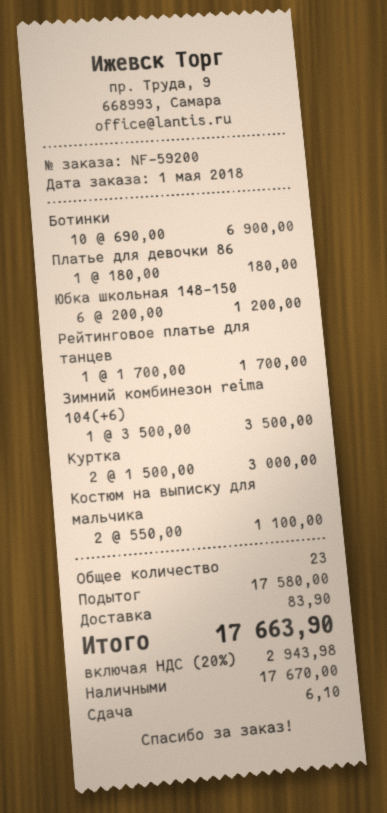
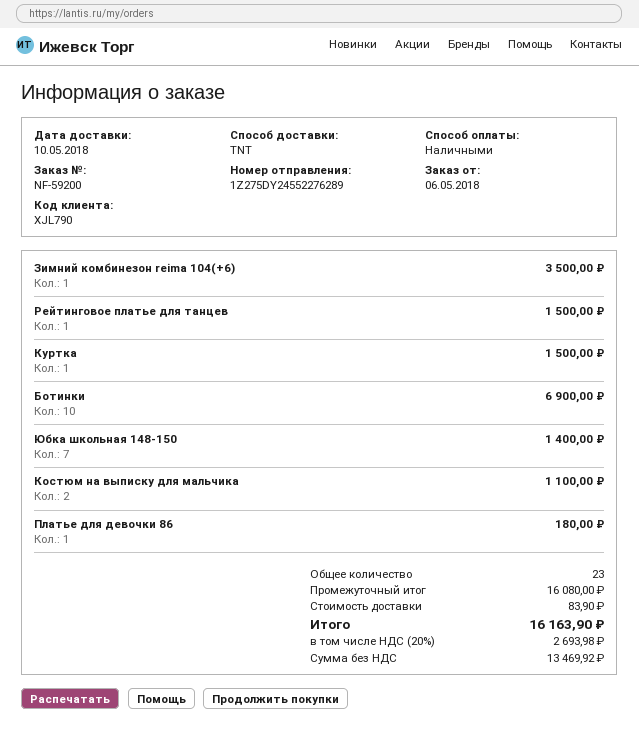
order date: 2018-05-01 -> 2018-05-06
Юбка школьная 148-150: 6 for 1200.00 -> 7 for 1400.00
Рейтинговое платье для танцев: 1 for 1700.00 -> 1 for 1500.00
Куртка: 2 for 3000.00 -> 1 for 1500.00
subtotal: 17580.00 -> 16080.00
tax: 20% = 2943.98 -> 20% = 2693.98
total: 17663.90 -> 16163.90

